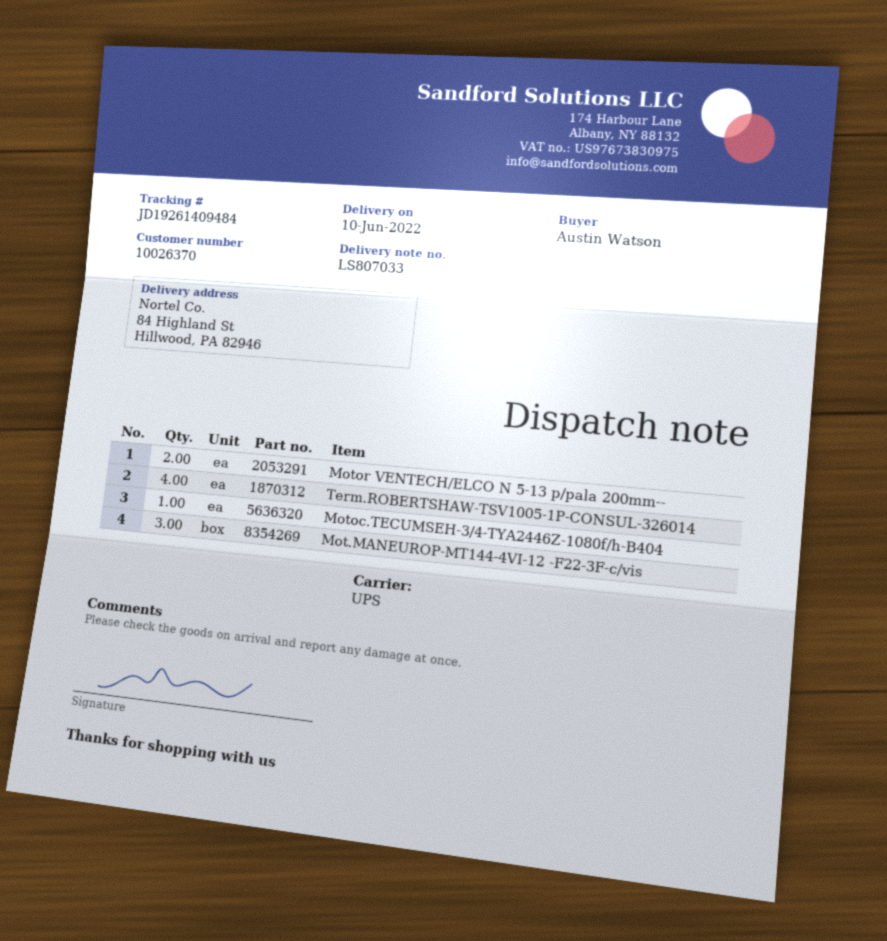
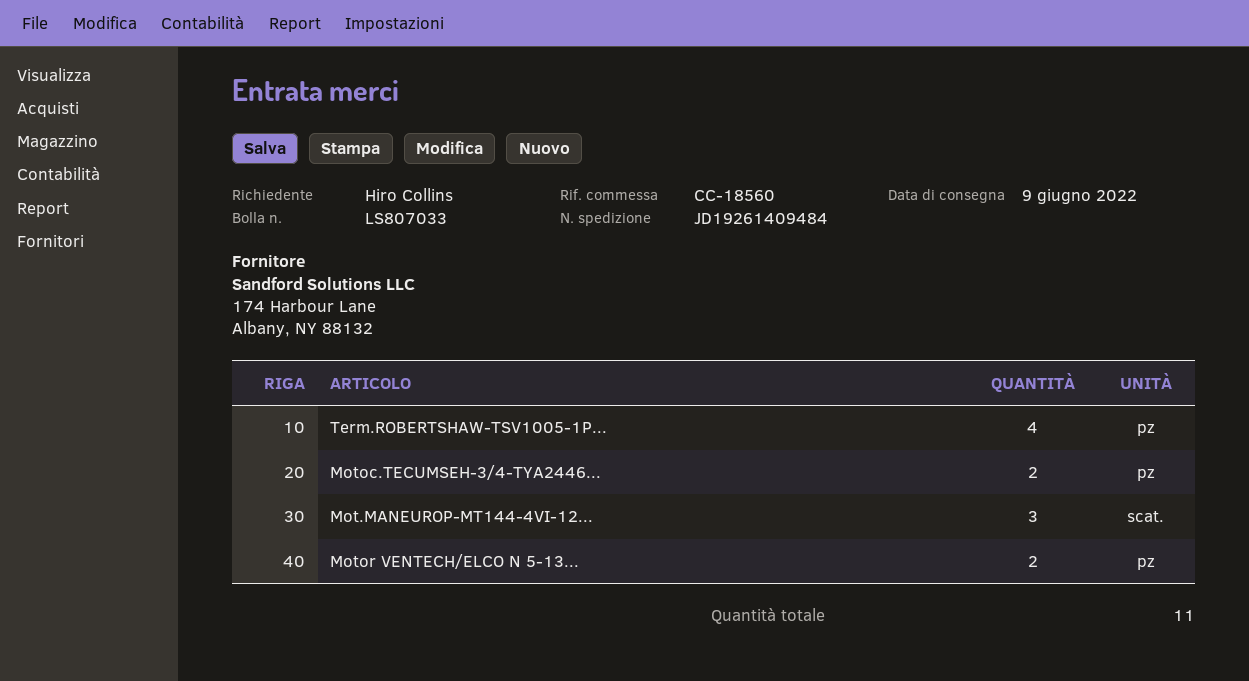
delivery date: 2022-06-10 -> 2022-06-09
ordered by: Austin Watson -> Hiro Collins
Motoc.TECUMSEH-3/4-TYA2446Z-1080f/h-B404: 1 -> 2

